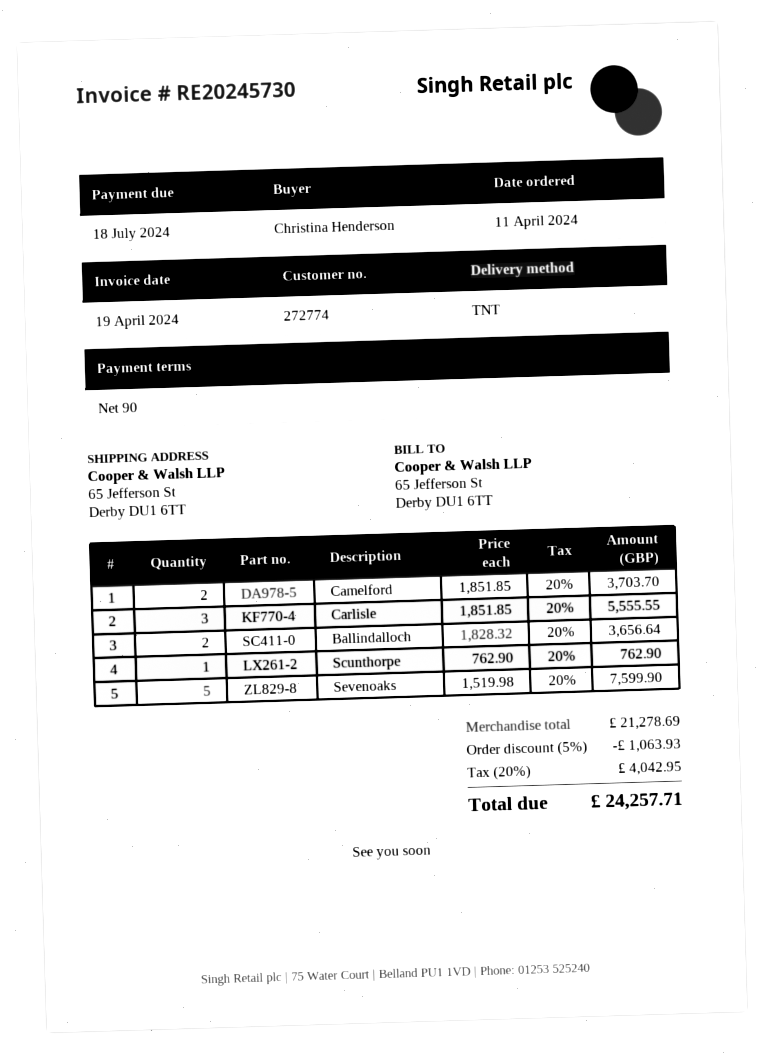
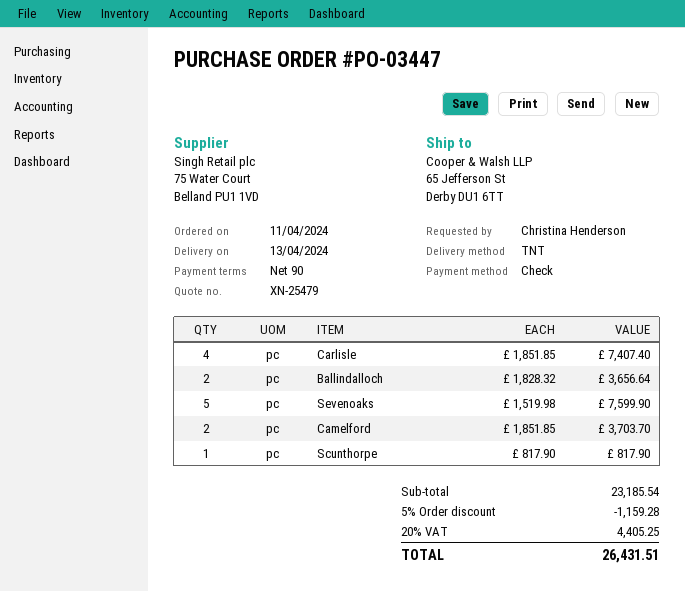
Carlisle: 3 x 1851.85 = 5555.55 -> 4 x 1851.85 = 7407.40
Scunthorpe: 1 x 762.90 = 762.90 -> 1 x 817.90 = 817.90
subtotal: 21278.69 -> 23185.54
discount: 5% = 1063.93 -> 5% = 1159.28
tax: 20% = 4042.95 -> 20% = 4405.25
total: 24257.71 -> 26431.51

